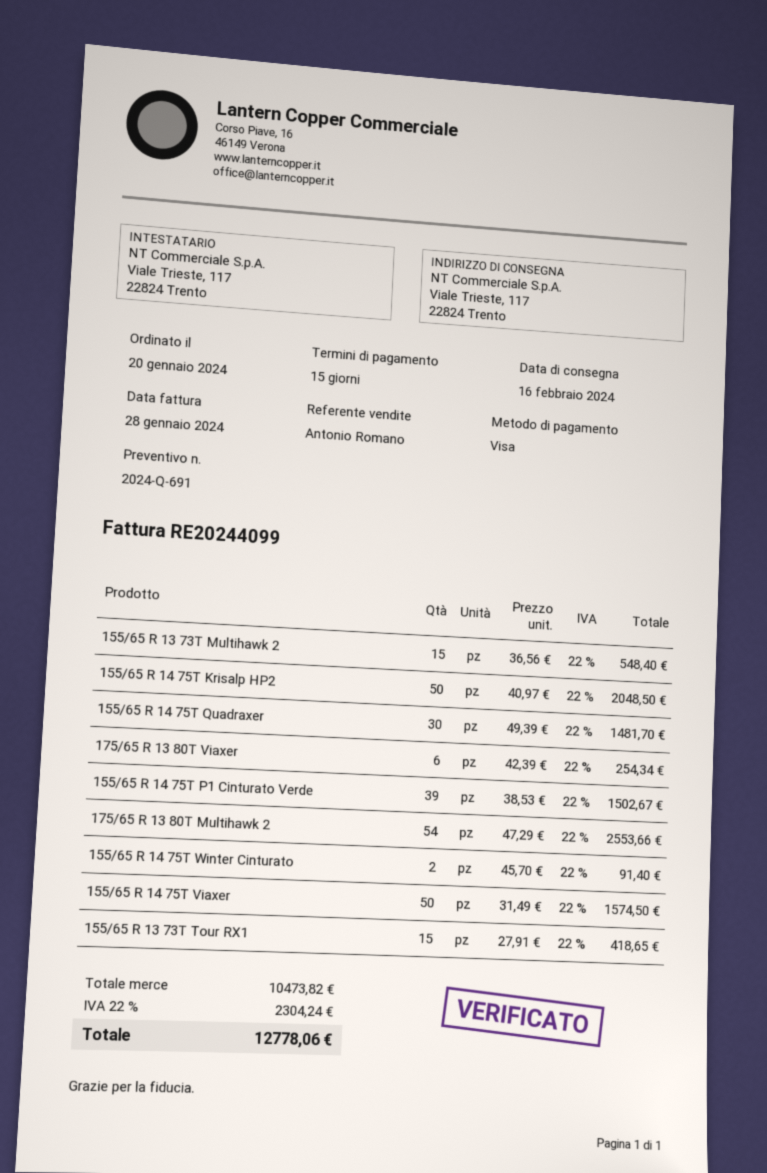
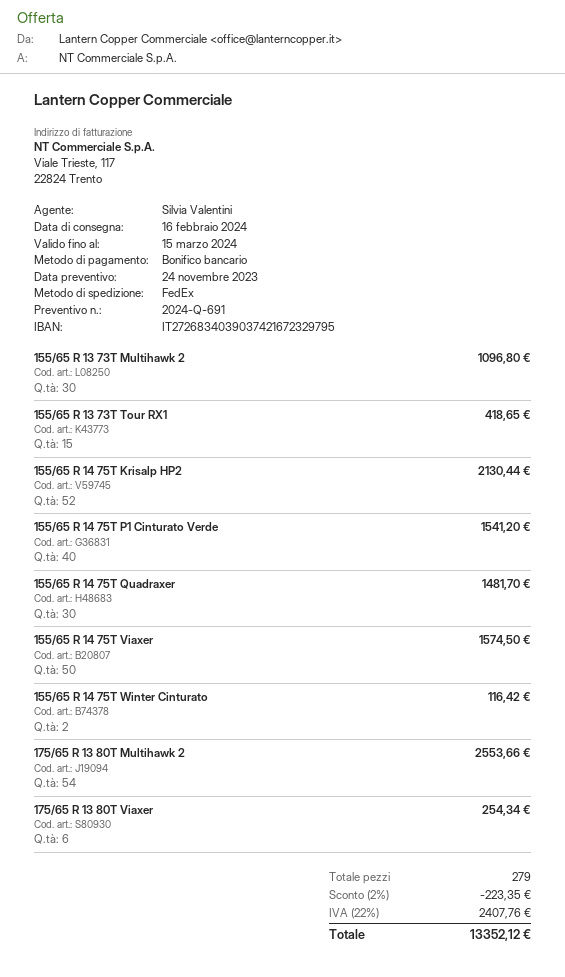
sales rep: Antonio Romano -> Silvia Valentini
payment method: Visa -> bank transfer
155/65 R 13 73T Multihawk 2: 15 for 548.40 -> 30 for 1096.80
155/65 R 14 75T Krisalp HP2: 50 for 2048.50 -> 52 for 2130.44
155/65 R 14 75T P1 Cinturato Verde: 39 for 1502.67 -> 40 for 1541.20
155/65 R 14 75T Winter Cinturato: 2 for 91.40 -> 2 for 116.42
discount: none -> 2% = 223.35
tax: 22% = 2304.24 -> 22% = 2407.76
total: 12778.06 -> 13352.12

